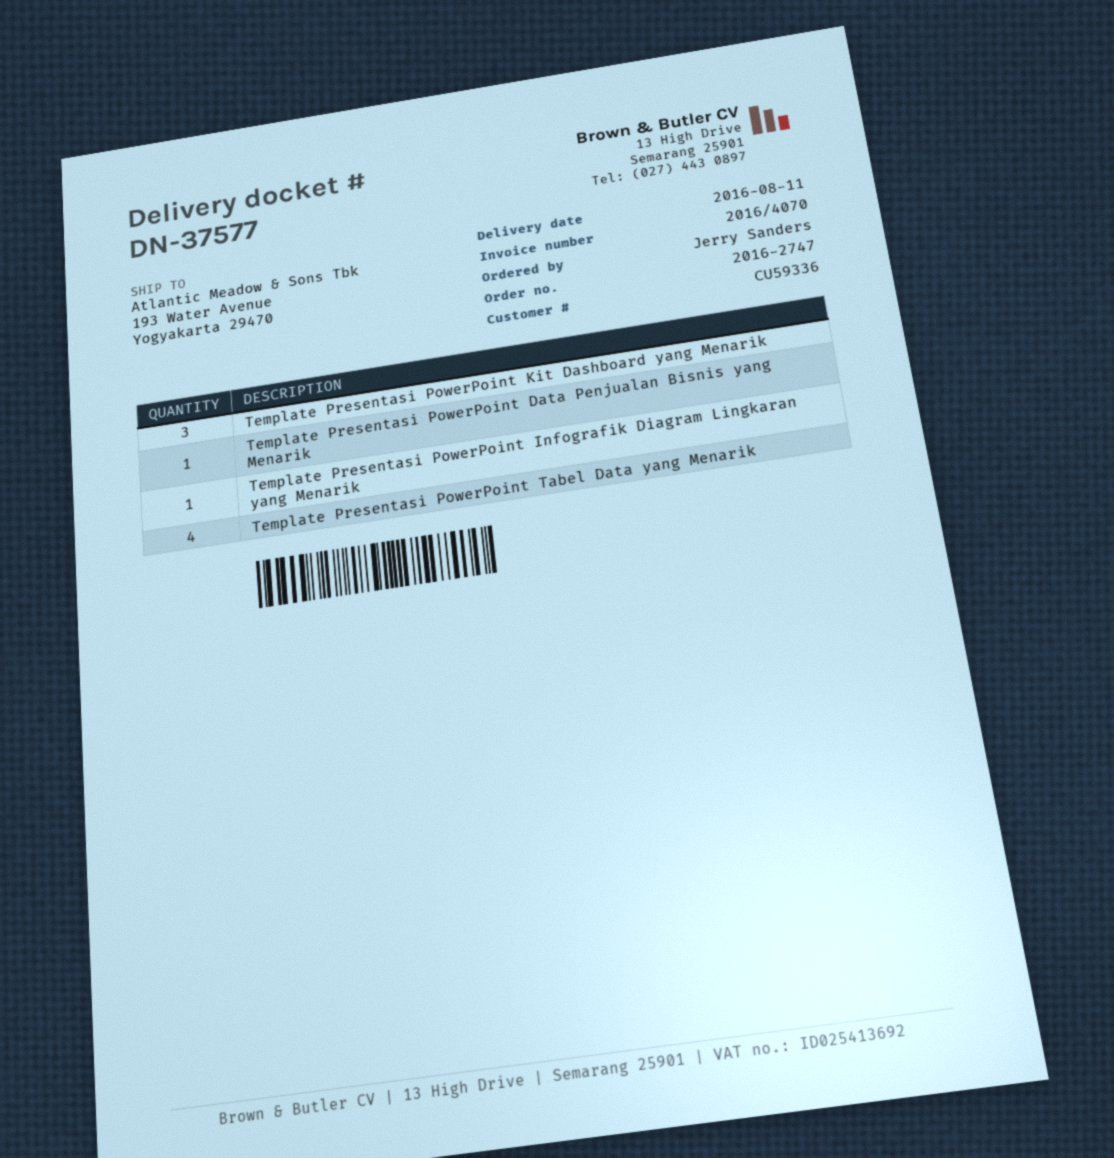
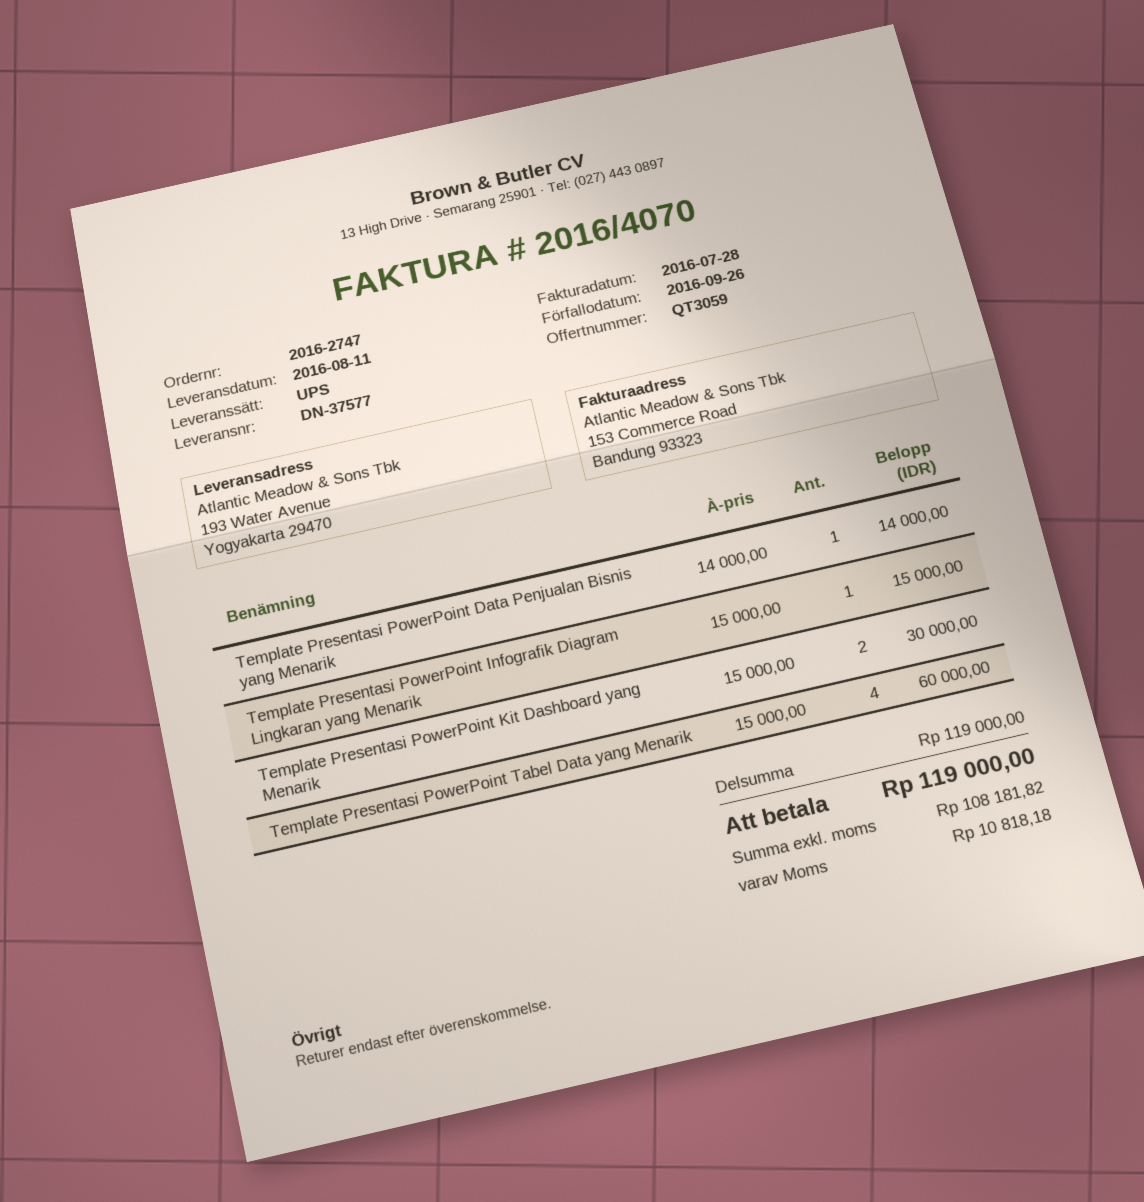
Template Presentasi PowerPoint Kit Dashboard yang Menarik: 3 -> 2

